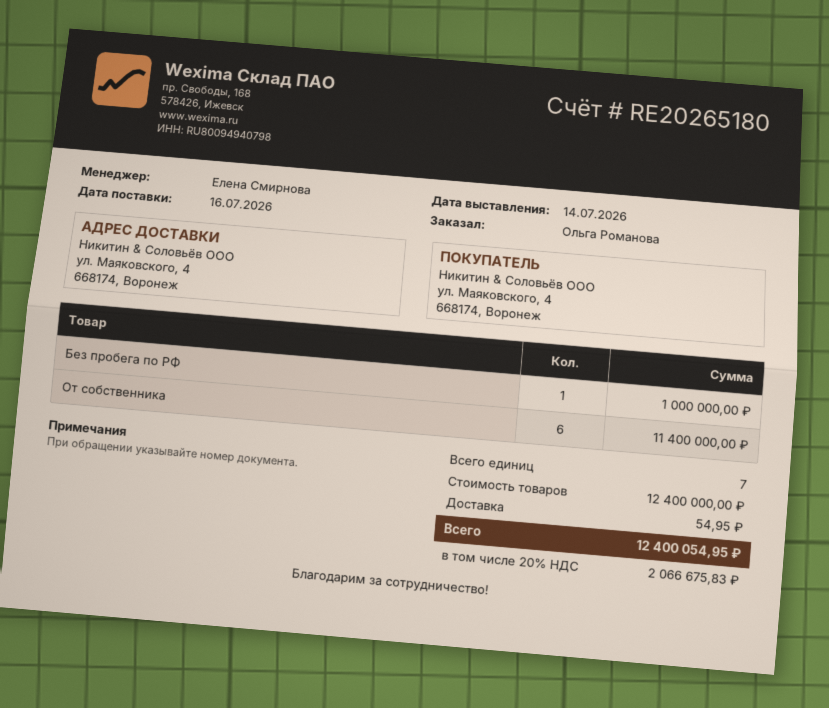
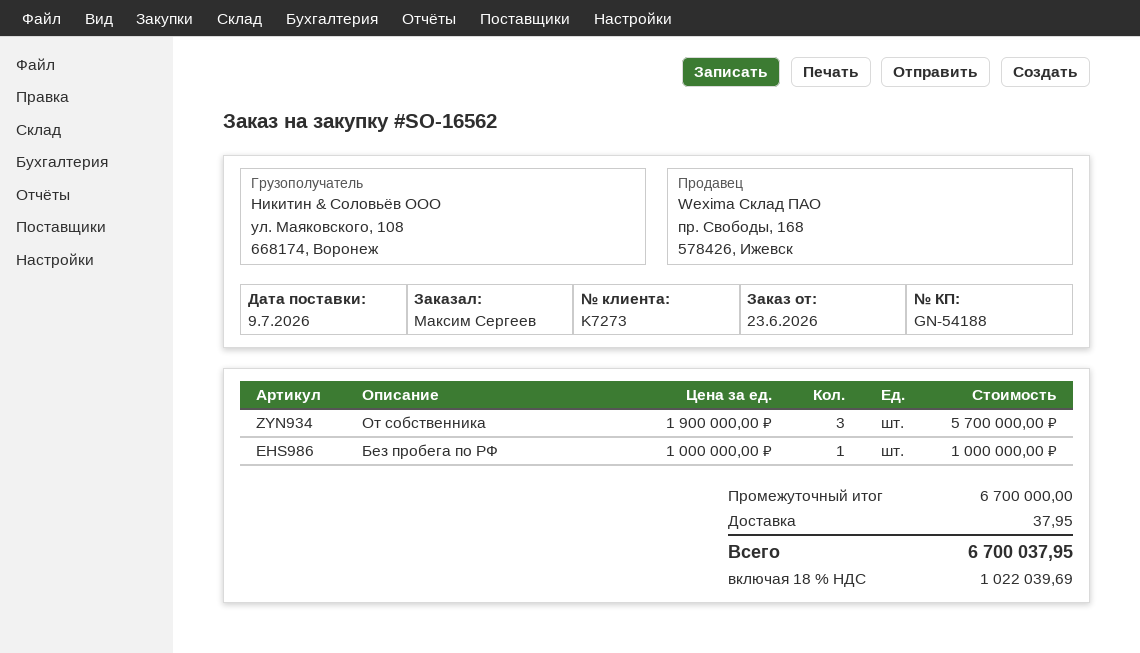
delivery date: 2026-07-16 -> 2026-07-09
ordered by: Ольга Романова -> Максим Сергеев
ship to: ул. Маяковского, 4, 668174, Воронеж -> ул. Маяковского, 108, 668174, Воронеж
От собственника: 6 for 11400000.00 -> 3 for 5700000.00
subtotal: 12400000.00 -> 6700000.00
shipping: 54.95 -> 37.95
tax: 20% = 2066675.83 -> 18% = 1022039.69
total: 12400054.95 -> 6700037.95

